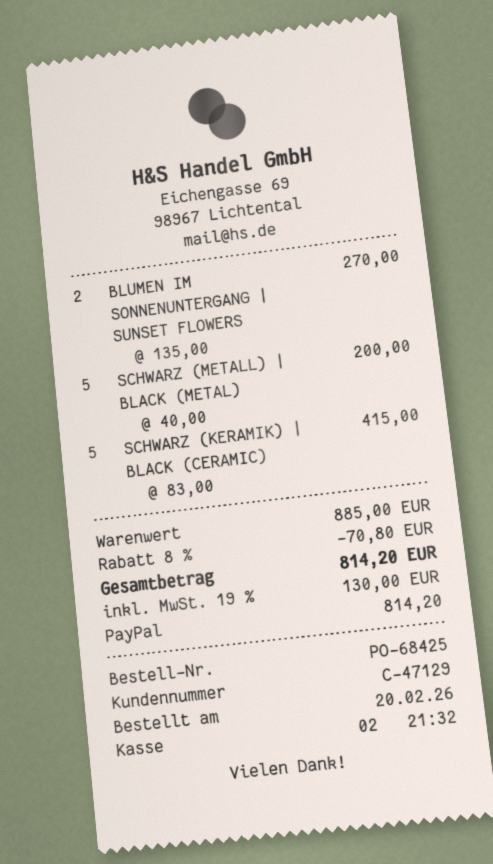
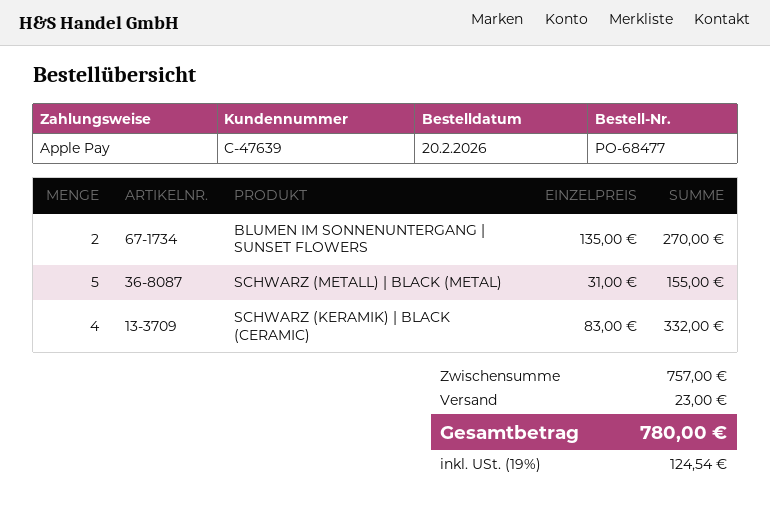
order number: PO-68425 -> PO-68477
customer number: C-47129 -> C-47639
payment method: PayPal -> Apple Pay
SCHWARZ (METALL) | BLACK (METAL): 5 x 40.00 = 200.00 -> 5 x 31.00 = 155.00
SCHWARZ (KERAMIK) | BLACK (CERAMIC): 5 x 83.00 = 415.00 -> 4 x 83.00 = 332.00
subtotal: 885.00 -> 757.00
discount: 8% = 70.80 -> none
shipping: none -> 23.00
tax: 19% = 130.00 -> 19% = 124.54
total: 814.20 -> 780.00

